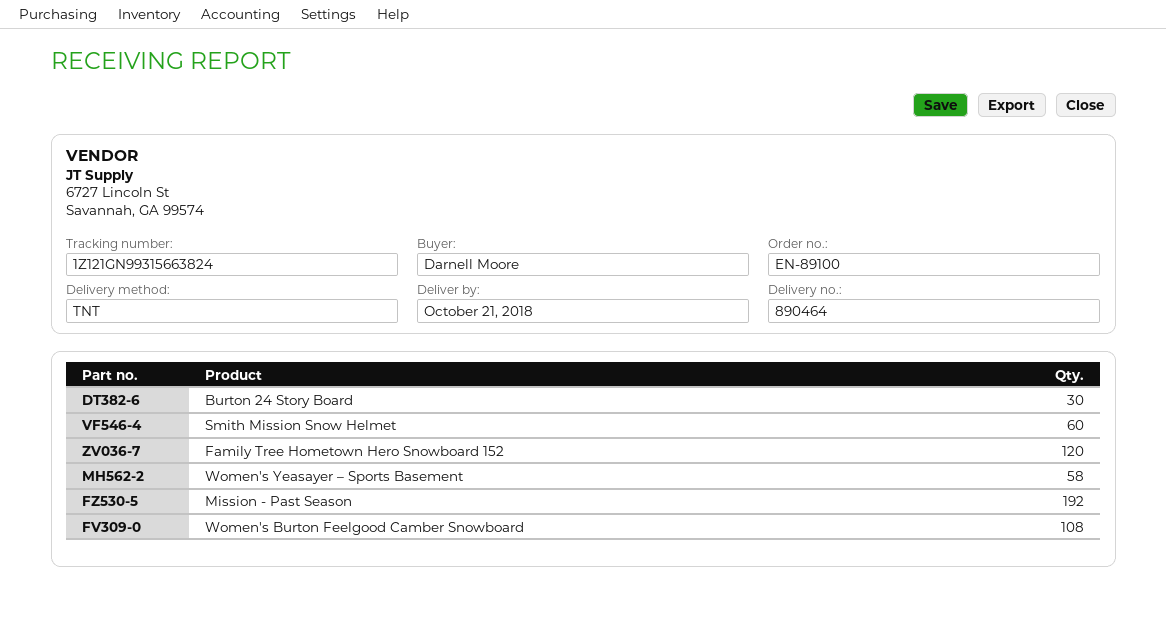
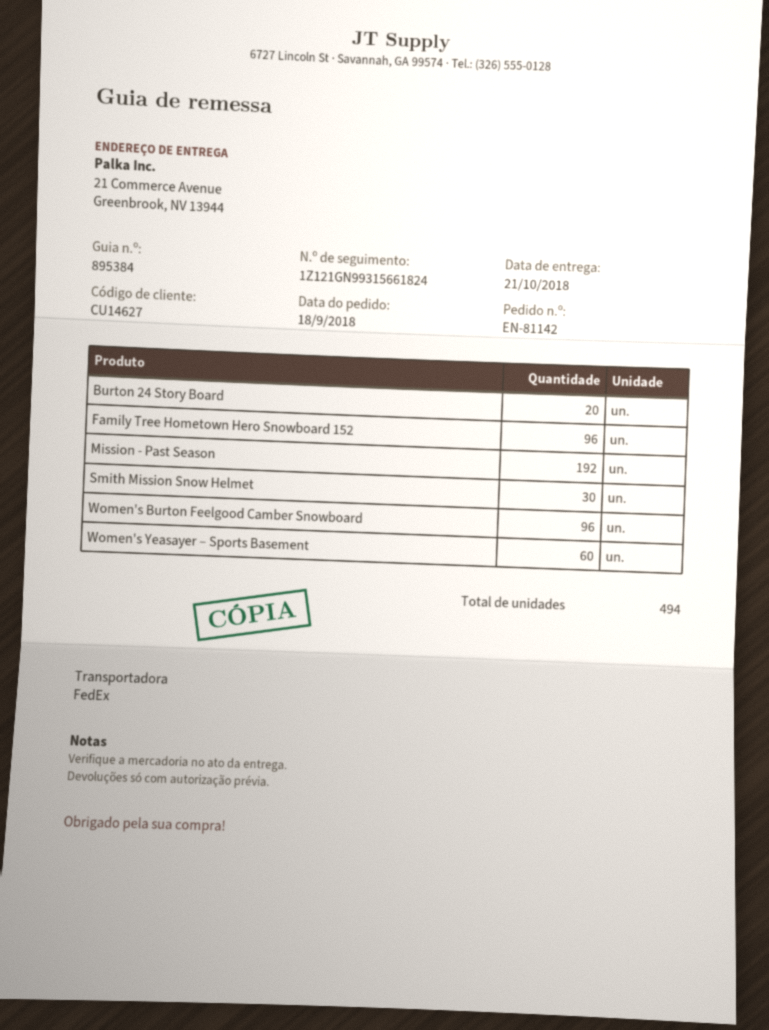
order number: EN-89100 -> EN-81142
delivery note number: 890464 -> 895384
shipping method: TNT -> FedEx
tracking number: 1Z121GN99315663824 -> 1Z121GN99315661824
Burton 24 Story Board: 30 -> 20
Smith Mission Snow Helmet: 60 -> 30
Family Tree Hometown Hero Snowboard 152: 120 -> 96
Women's Yeasayer – Sports Basement: 58 -> 60
Women's Burton Feelgood Camber Snowboard: 108 -> 96

